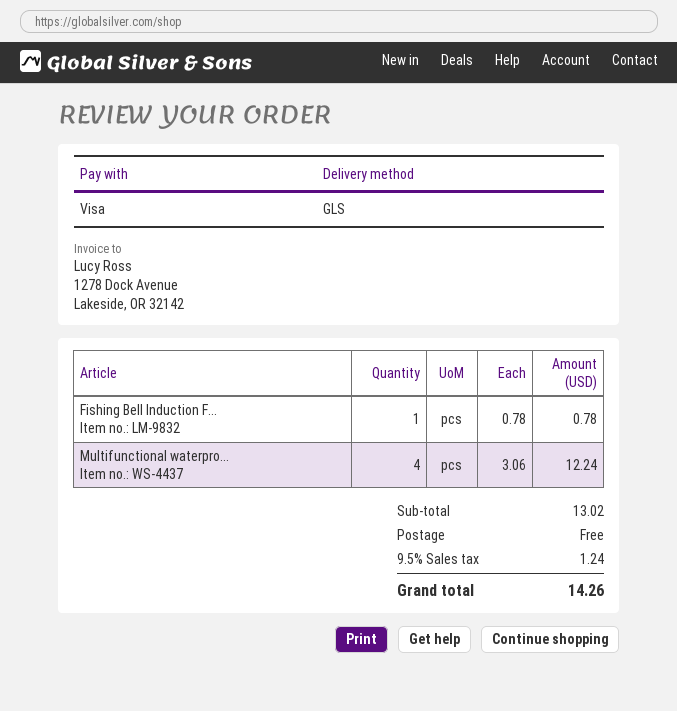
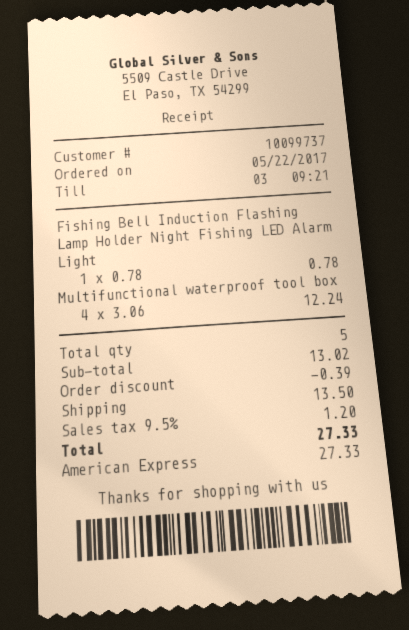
payment method: Visa -> American Express
discount: none -> 0.39
shipping: 0.00 -> 13.50
tax: 9.5% = 1.24 -> 9.5% = 1.20
total: 14.26 -> 27.33

